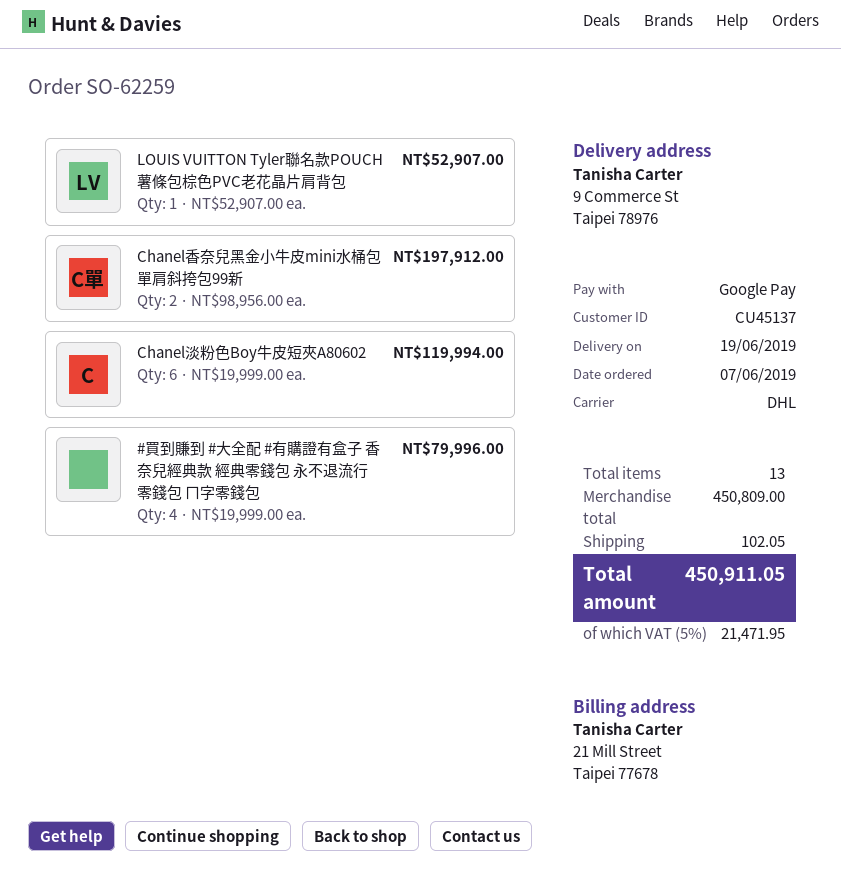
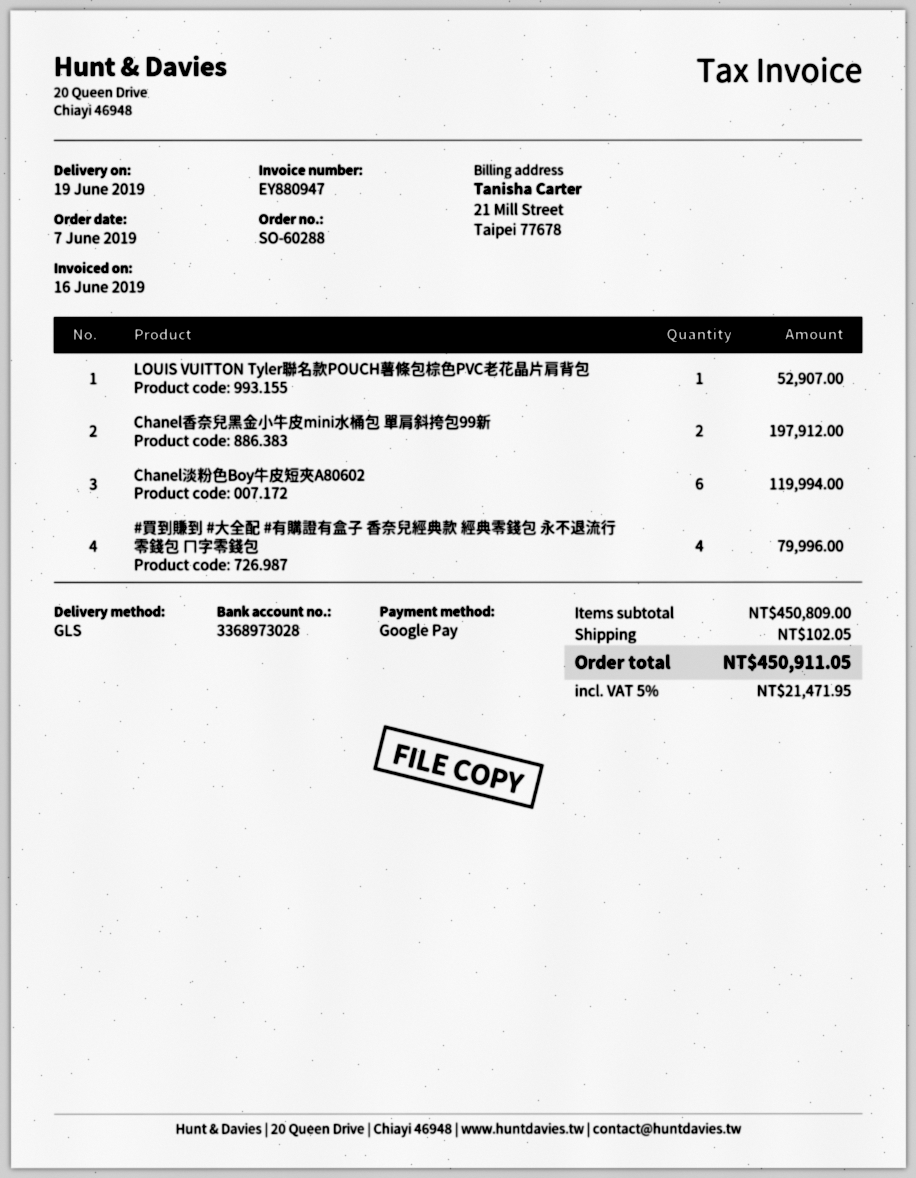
order number: SO-62259 -> SO-60288
shipping method: DHL -> GLS

